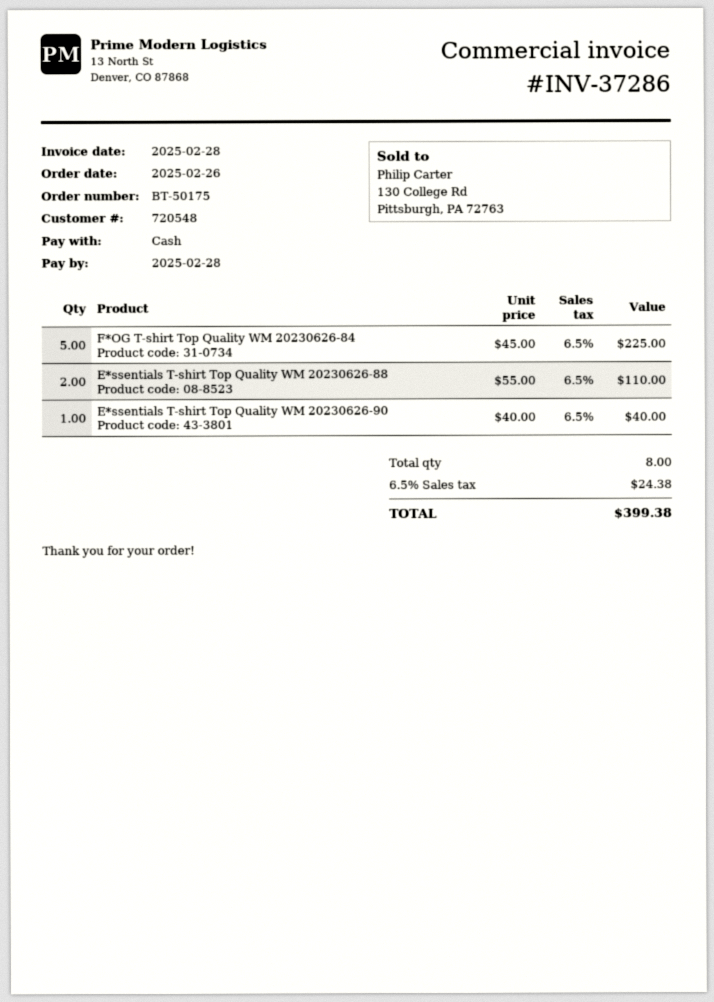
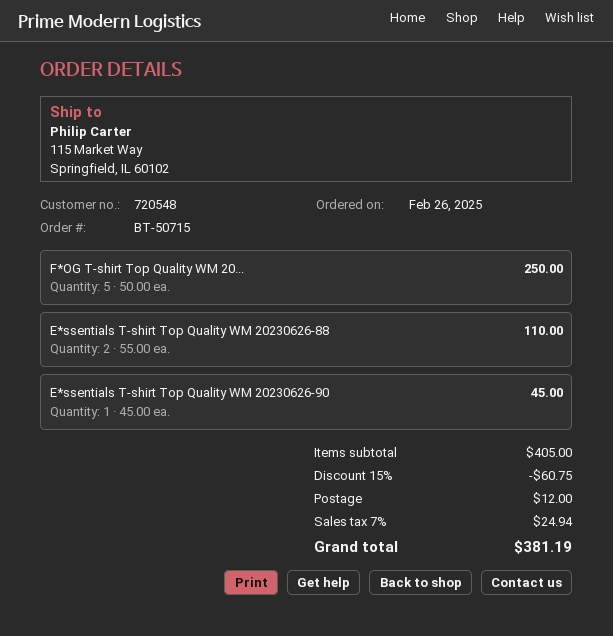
order number: BT-50175 -> BT-50715
F*OG T-shirt Top Quality WM 20230626-84: 5 x 45.00 = 225.00 -> 5 x 50.00 = 250.00
E*ssentials T-shirt Top Quality WM 20230626-90: 1 x 40.00 = 40.00 -> 1 x 45.00 = 45.00
discount: none -> 15% = 60.75
shipping: none -> 12.00
tax: 6.5% = 24.38 -> 7% = 24.94
total: 399.38 -> 381.19

